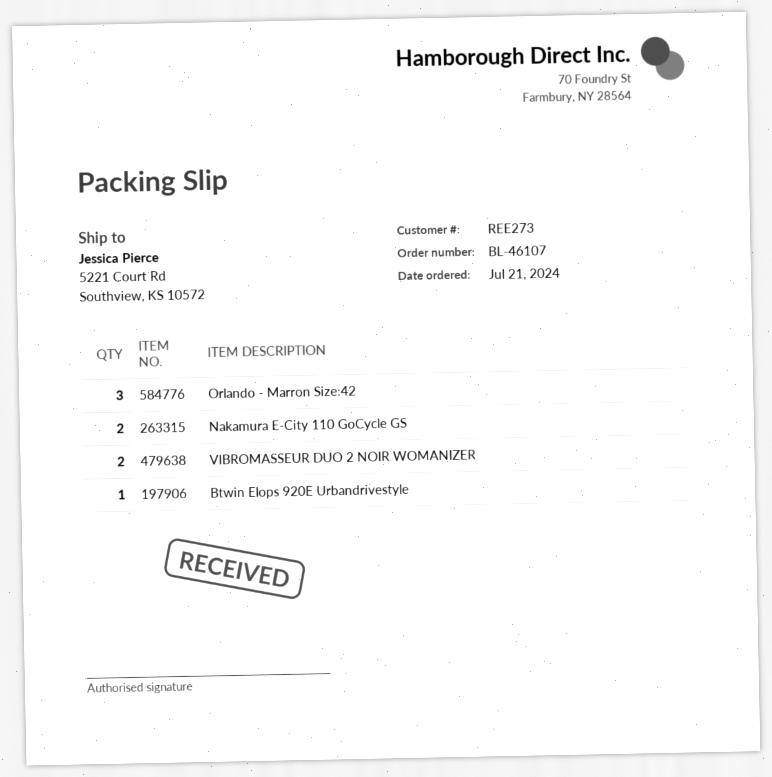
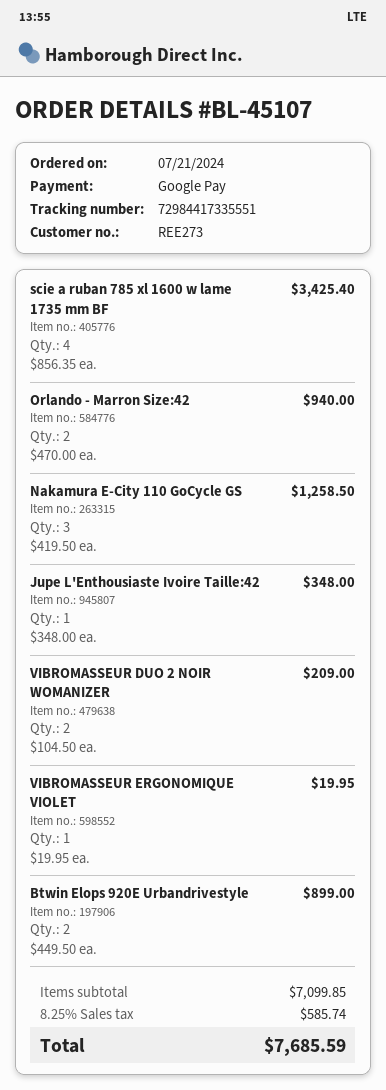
order number: BL-46107 -> BL-45107
Orlando - Marron Size:42: 3 -> 2
Nakamura E-City 110 GoCycle GS: 2 -> 3
Btwin Elops 920E Urbandrivestyle: 1 -> 2
scie a ruban 785 xl 1600 w lame 1735 mm BF: none -> 4
Jupe L'Enthousiaste Ivoire Taille:42: none -> 1
VIBROMASSEUR ERGONOMIQUE VIOLET: none -> 1

